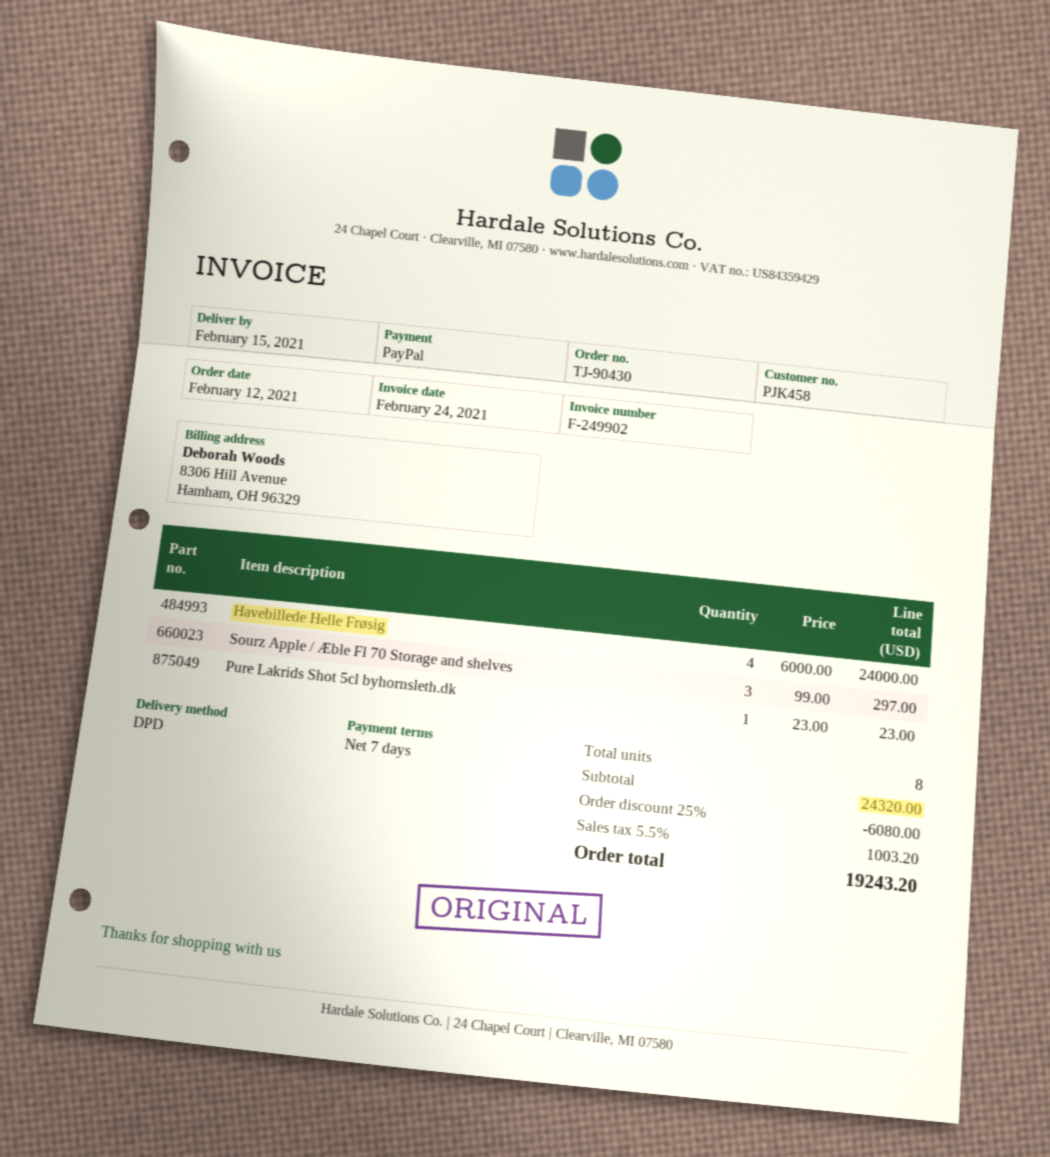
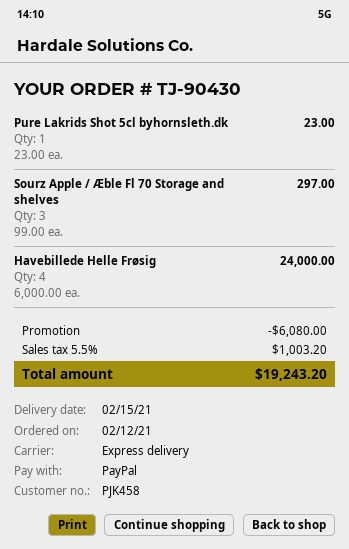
shipping method: DPD -> express

